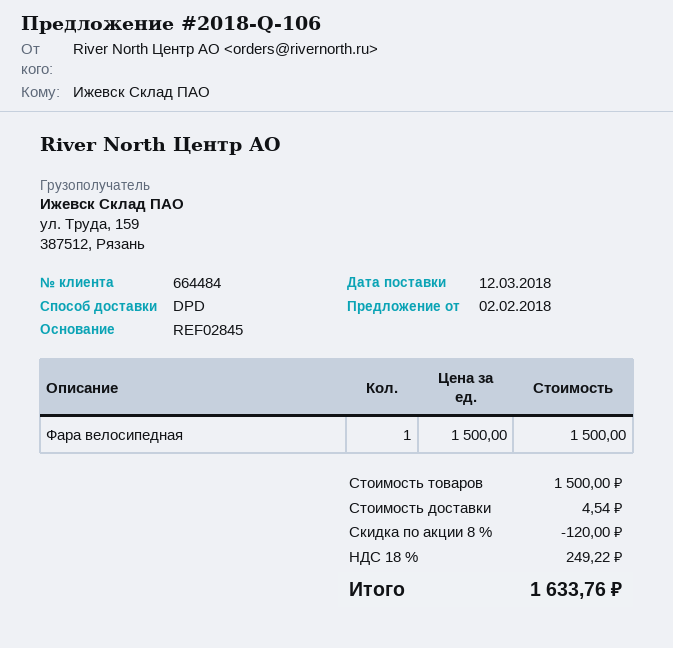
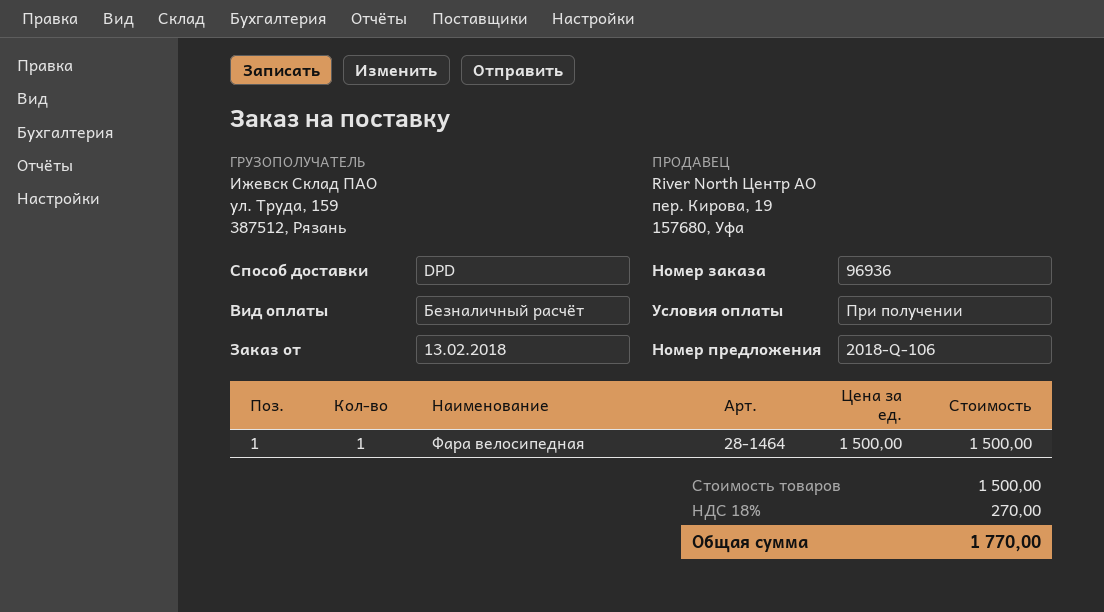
discount: 8% = 120.00 -> none
shipping: 4.54 -> none
tax: 18% = 249.22 -> 18% = 270.00
total: 1633.76 -> 1770.00

